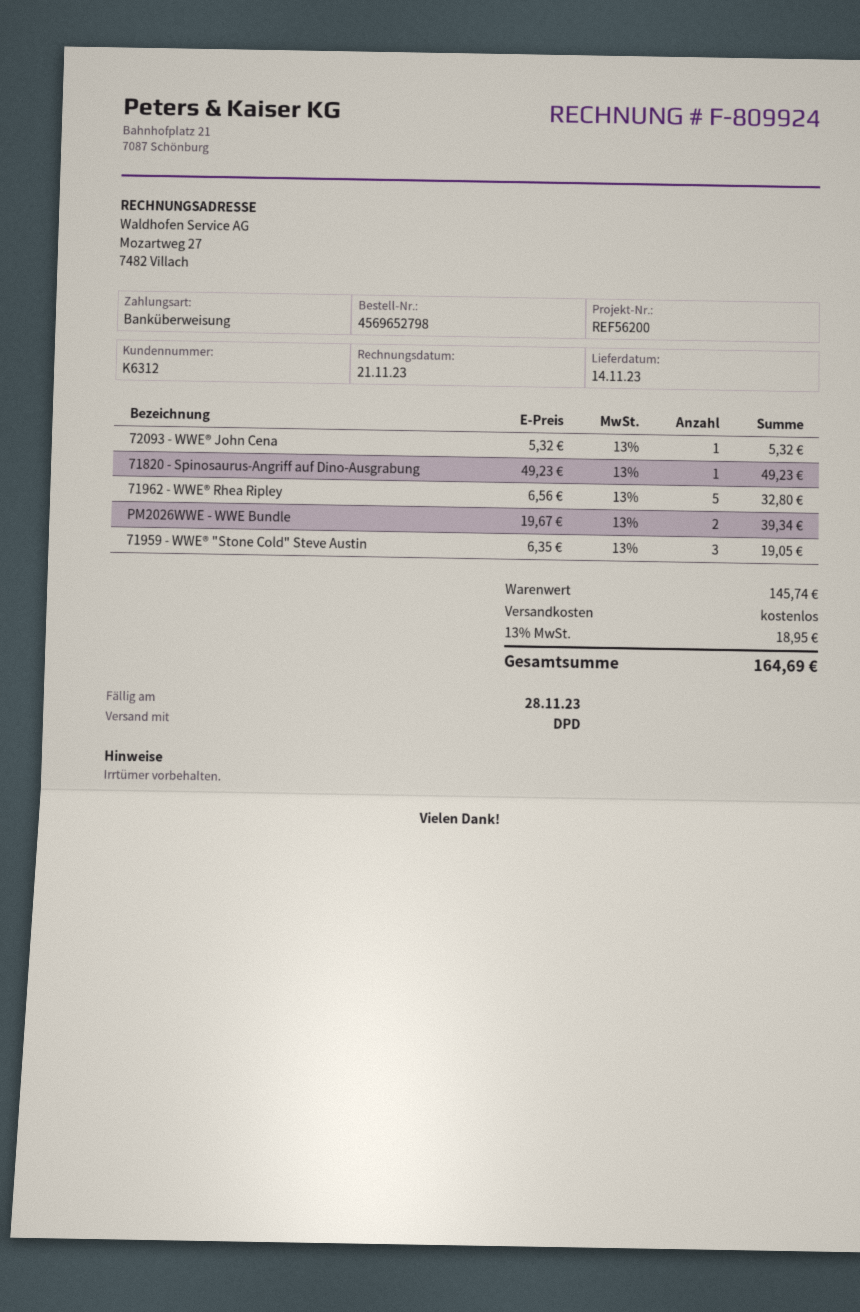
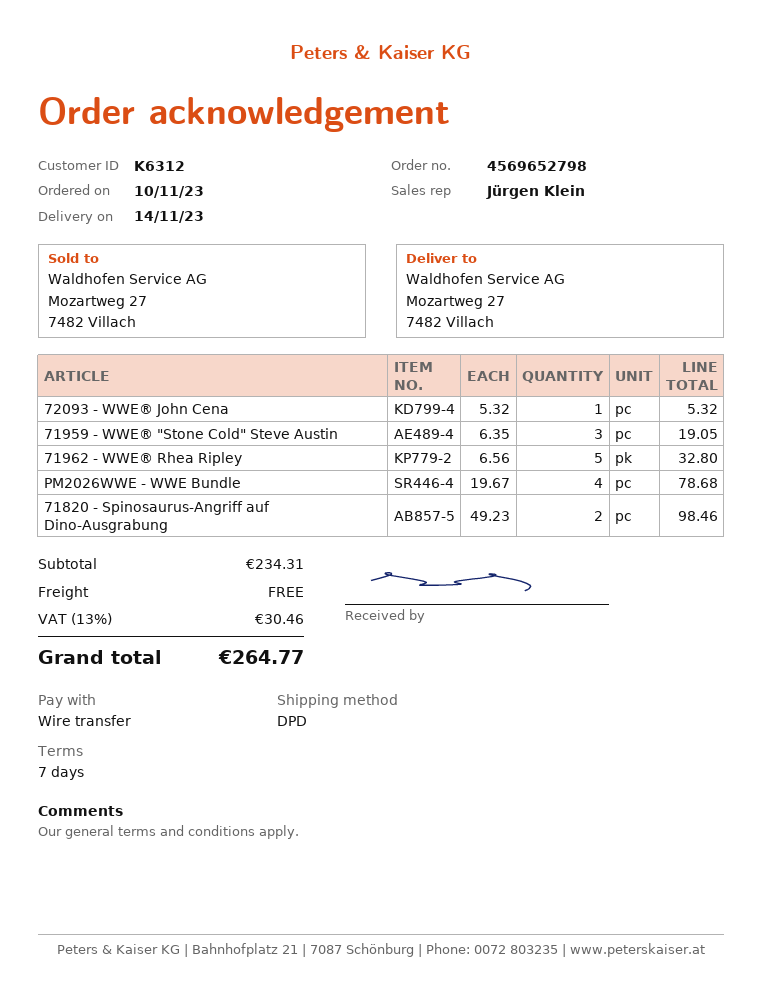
71820 - Spinosaurus-Angriff auf Dino-Ausgrabung: 1 x 49.23 = 49.23 -> 2 x 49.23 = 98.46
PM2026WWE - WWE Bundle: 2 x 19.67 = 39.34 -> 4 x 19.67 = 78.68
subtotal: 145.74 -> 234.31
tax: 13% = 18.95 -> 13% = 30.46
total: 164.69 -> 264.77

